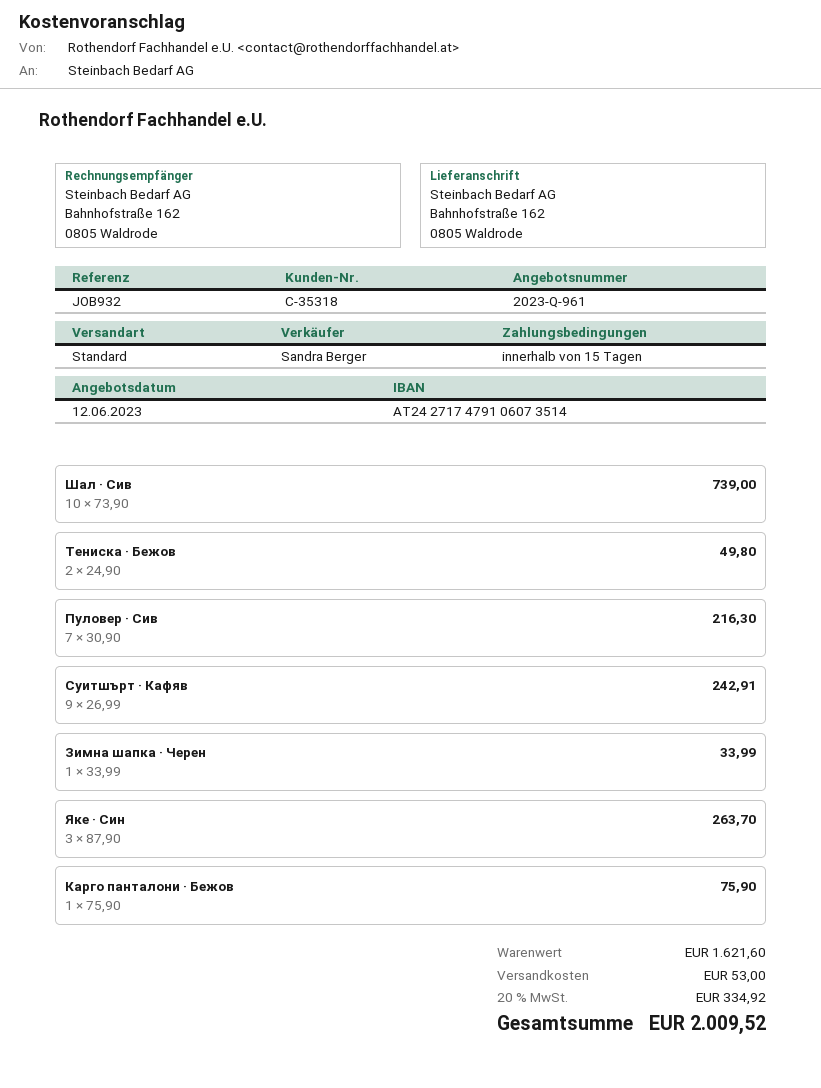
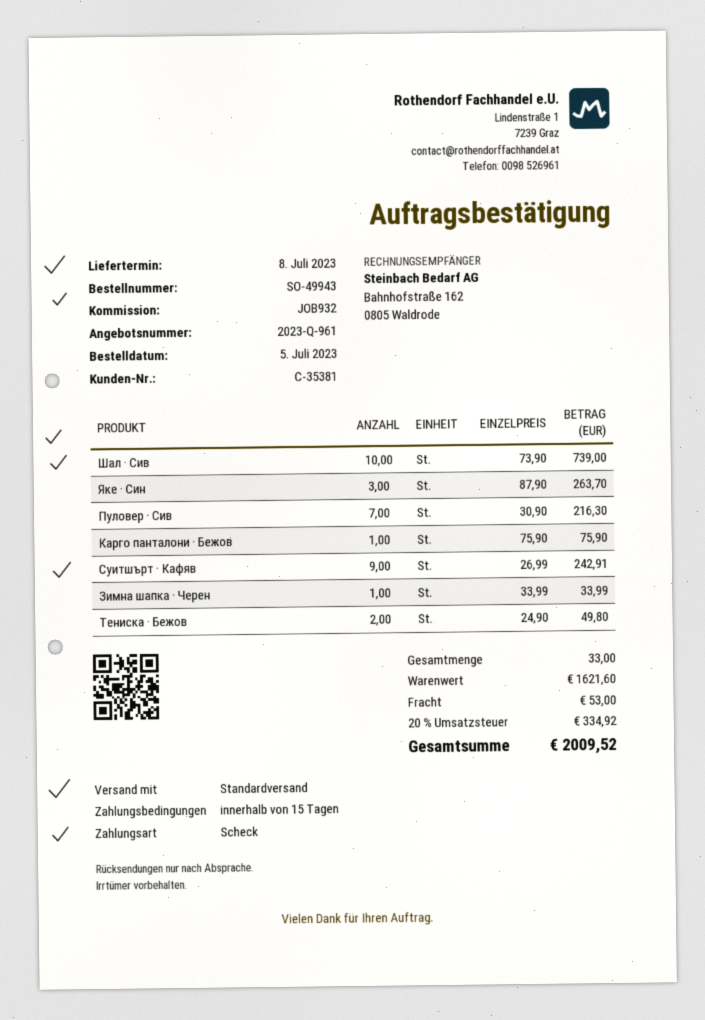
customer number: C-35318 -> C-35381

